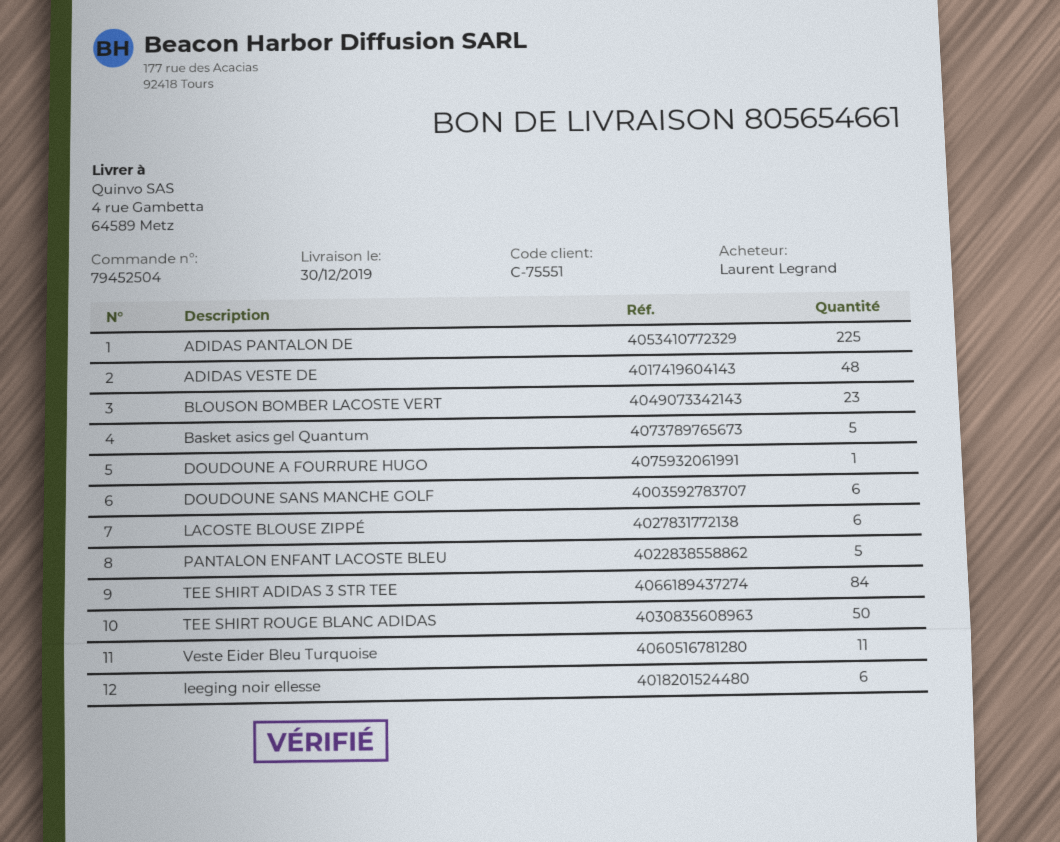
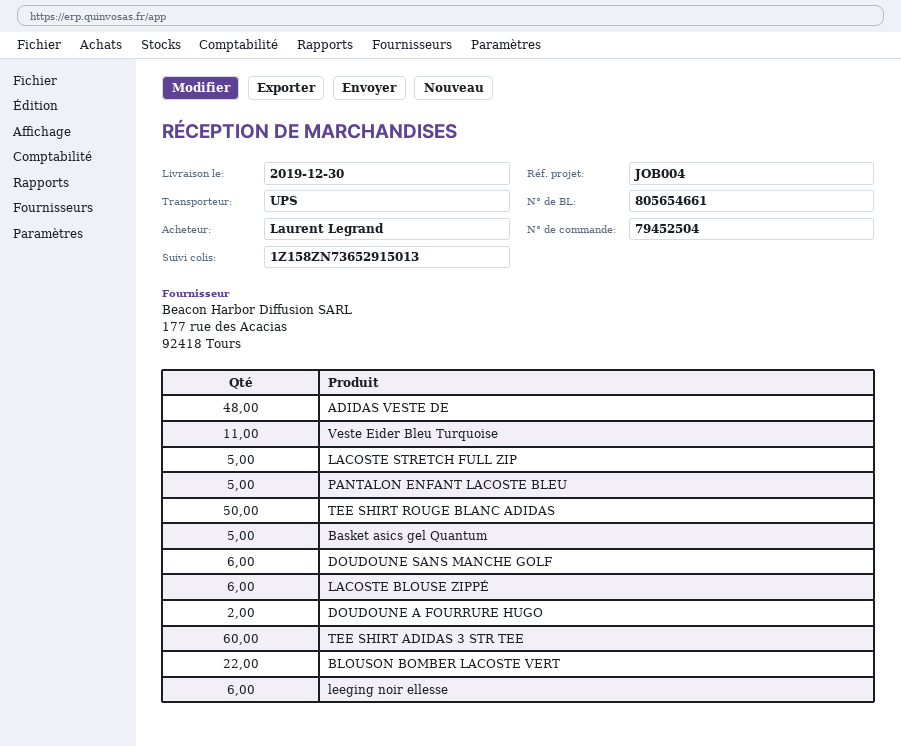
ADIDAS PANTALON DE: 225 -> none
BLOUSON BOMBER LACOSTE VERT: 23 -> 22
DOUDOUNE A FOURRURE HUGO: 1 -> 2
TEE SHIRT ADIDAS 3 STR TEE: 84 -> 60
LACOSTE STRETCH FULL ZIP: none -> 5

